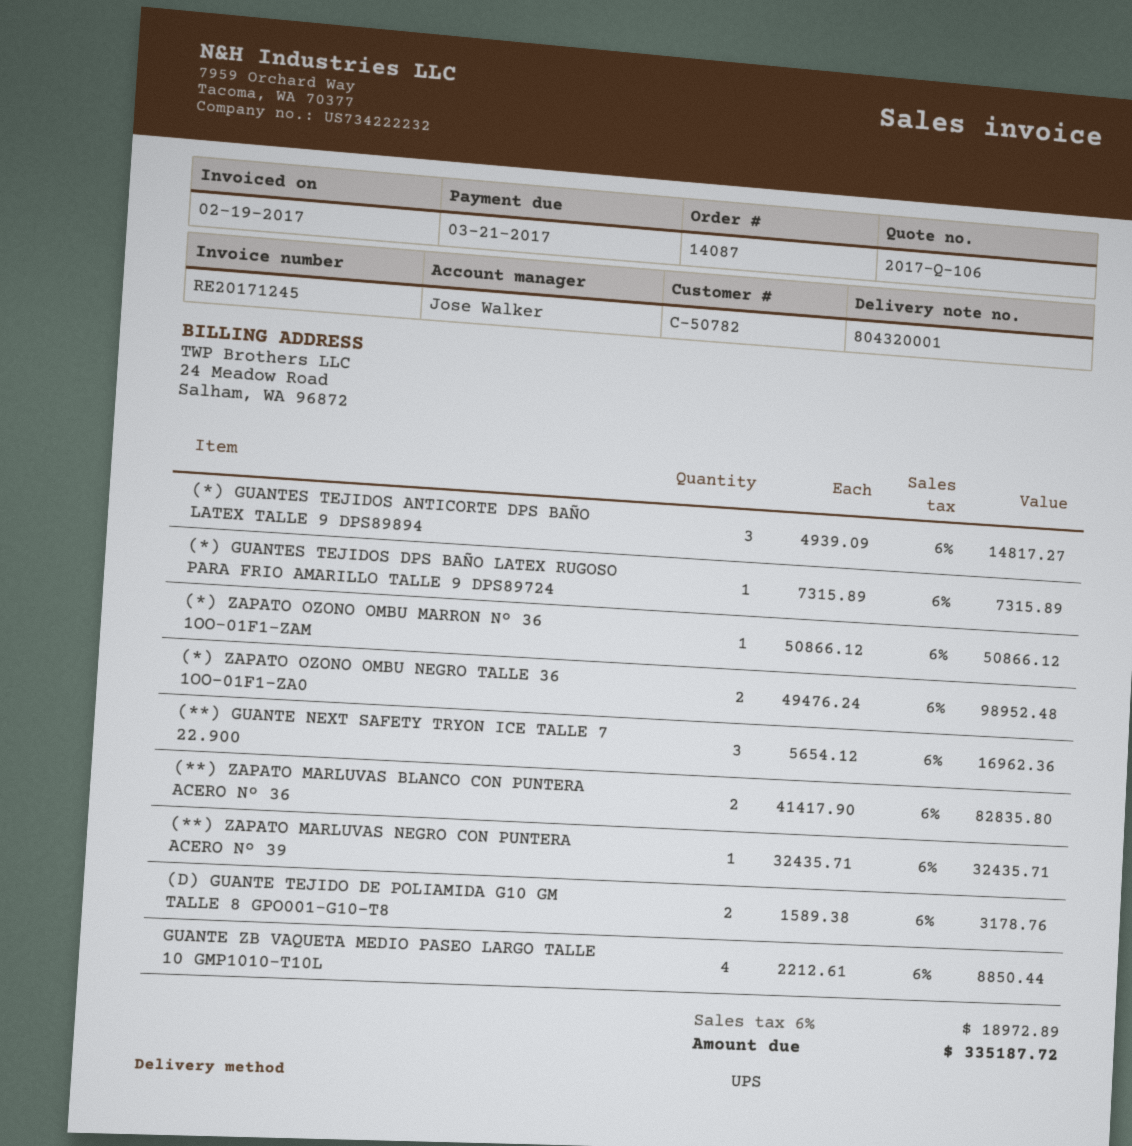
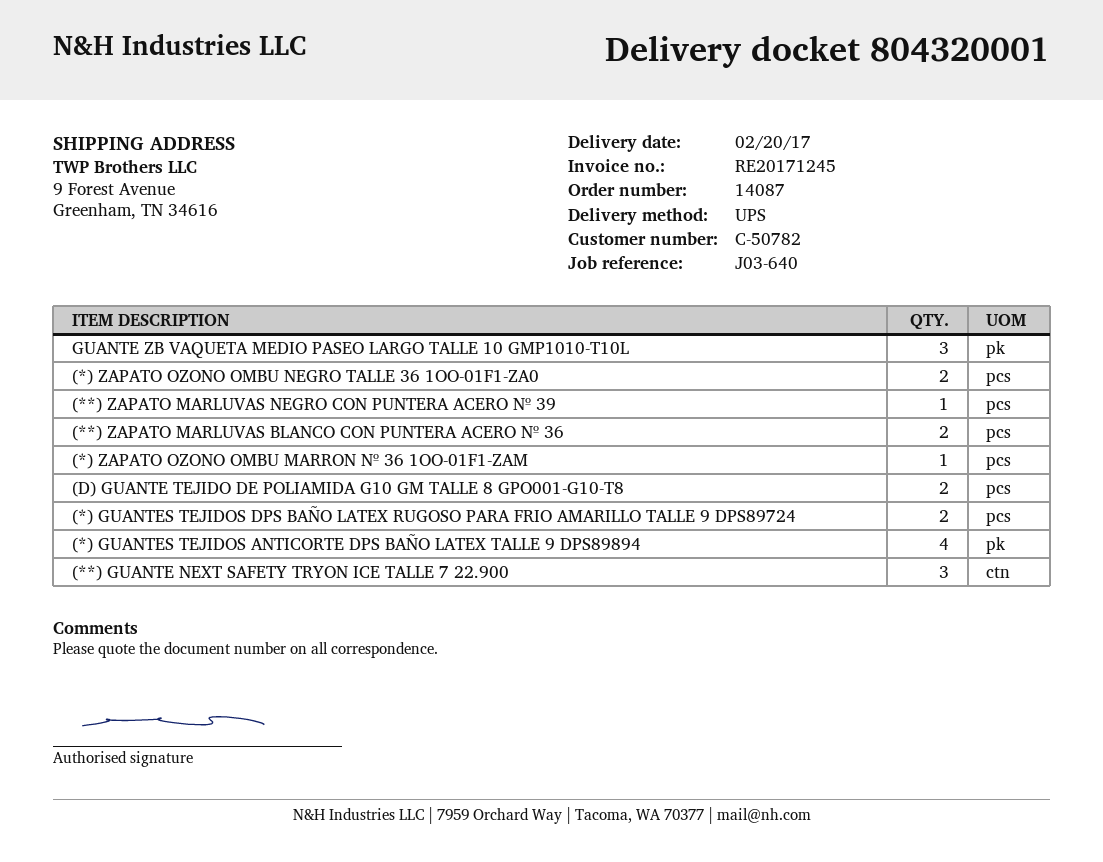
(*) GUANTES TEJIDOS ANTICORTE DPS BAÑO LATEX TALLE 9 DPS89894: 3 -> 4
(*) GUANTES TEJIDOS DPS BAÑO LATEX RUGOSO PARA FRIO AMARILLO TALLE 9 DPS89724: 1 -> 2
GUANTE ZB VAQUETA MEDIO PASEO LARGO TALLE 10 GMP1010-T10L: 4 -> 3

